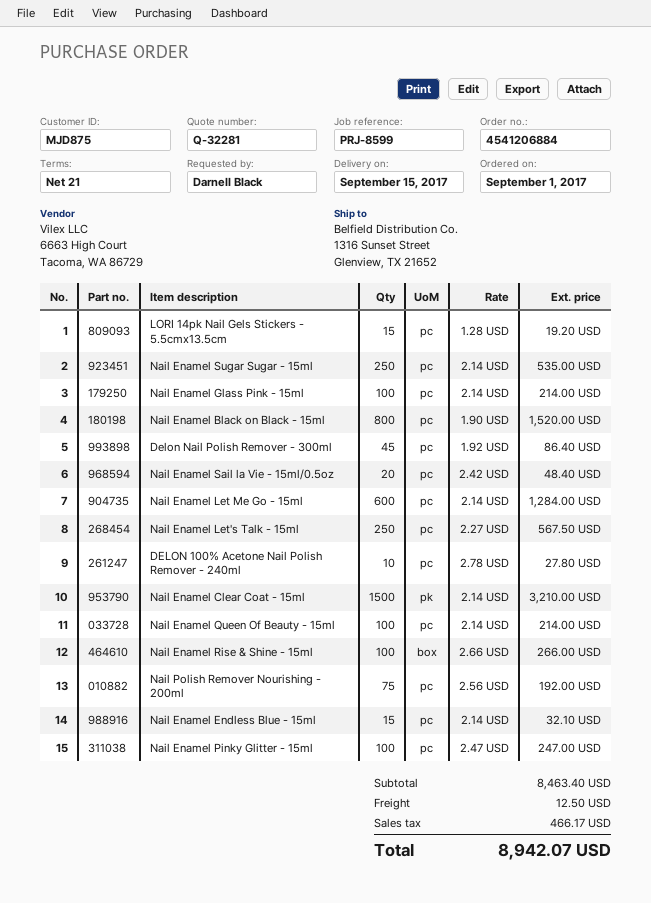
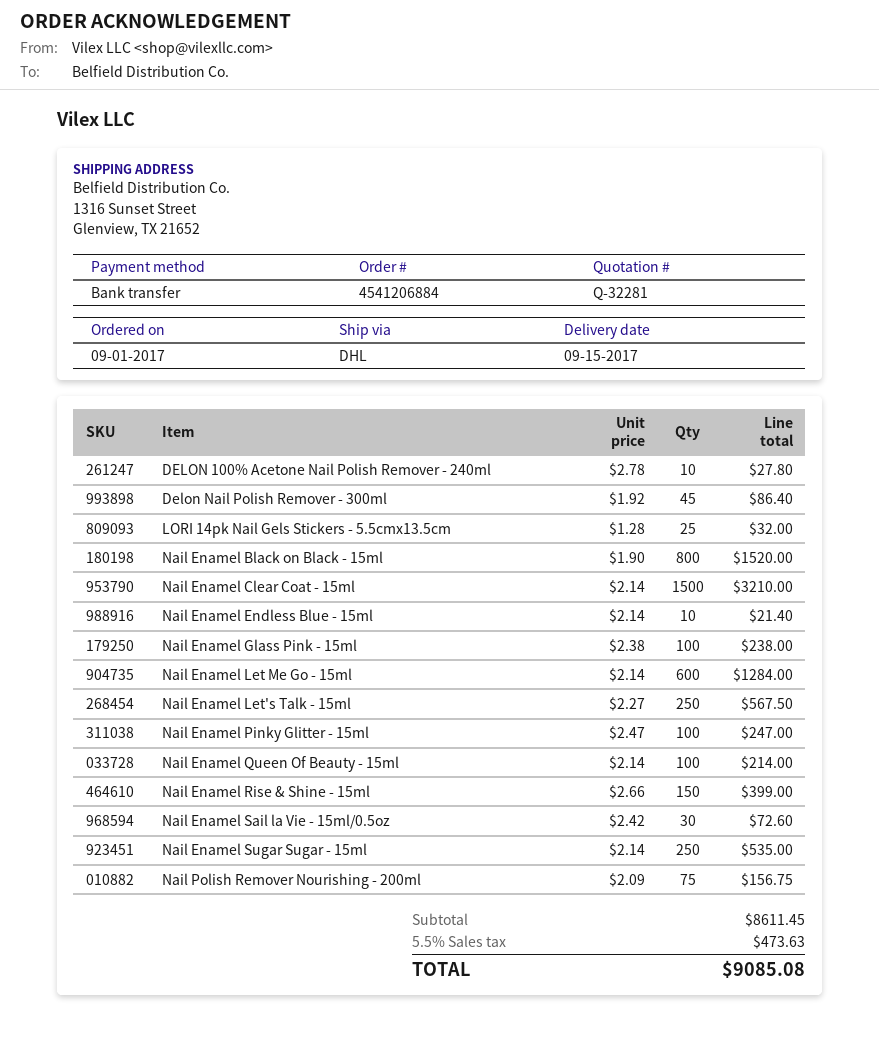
LORI 14pk Nail Gels Stickers - 5.5cmx13.5cm: 15 x 1.28 = 19.20 -> 25 x 1.28 = 32.00
Nail Enamel Glass Pink - 15ml: 100 x 2.14 = 214.00 -> 100 x 2.38 = 238.00
Nail Enamel Sail la Vie - 15ml/0.5oz: 20 x 2.42 = 48.40 -> 30 x 2.42 = 72.60
Nail Enamel Rise & Shine - 15ml: 100 x 2.66 = 266.00 -> 150 x 2.66 = 399.00
Nail Polish Remover Nourishing - 200ml: 75 x 2.56 = 192.00 -> 75 x 2.09 = 156.75
Nail Enamel Endless Blue - 15ml: 15 x 2.14 = 32.10 -> 10 x 2.14 = 21.40
subtotal: 8463.40 -> 8611.45
shipping: 12.50 -> none
tax: 466.17 -> 473.63
total: 8942.07 -> 9085.08

